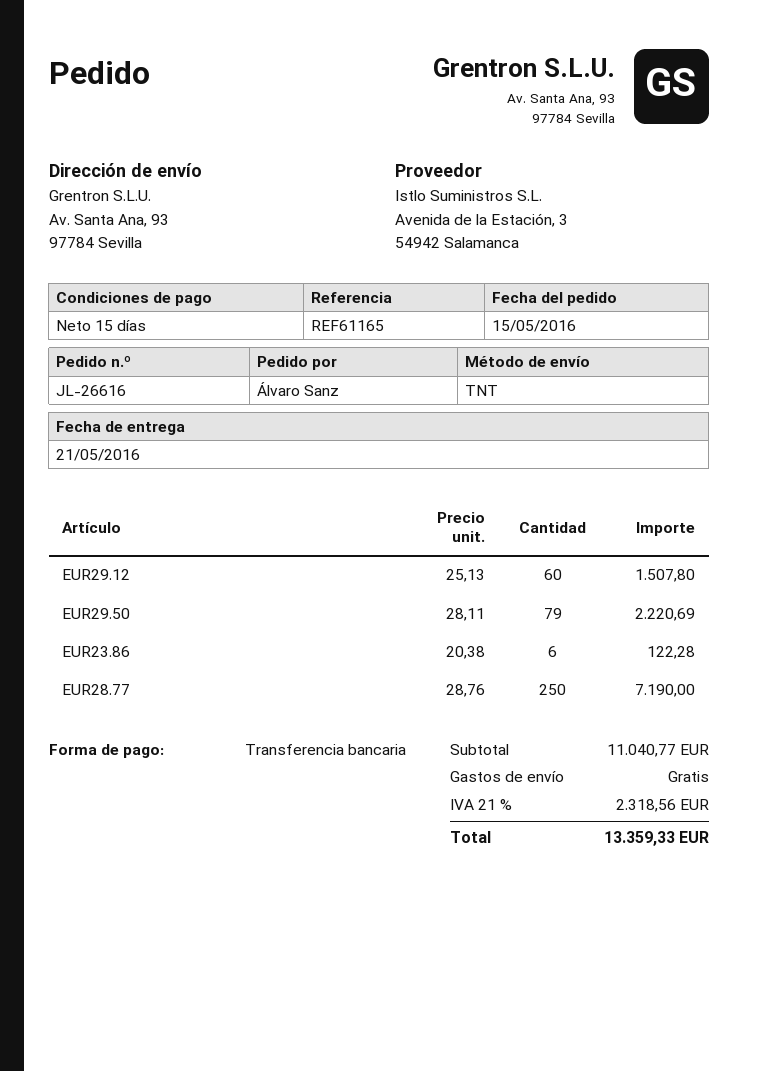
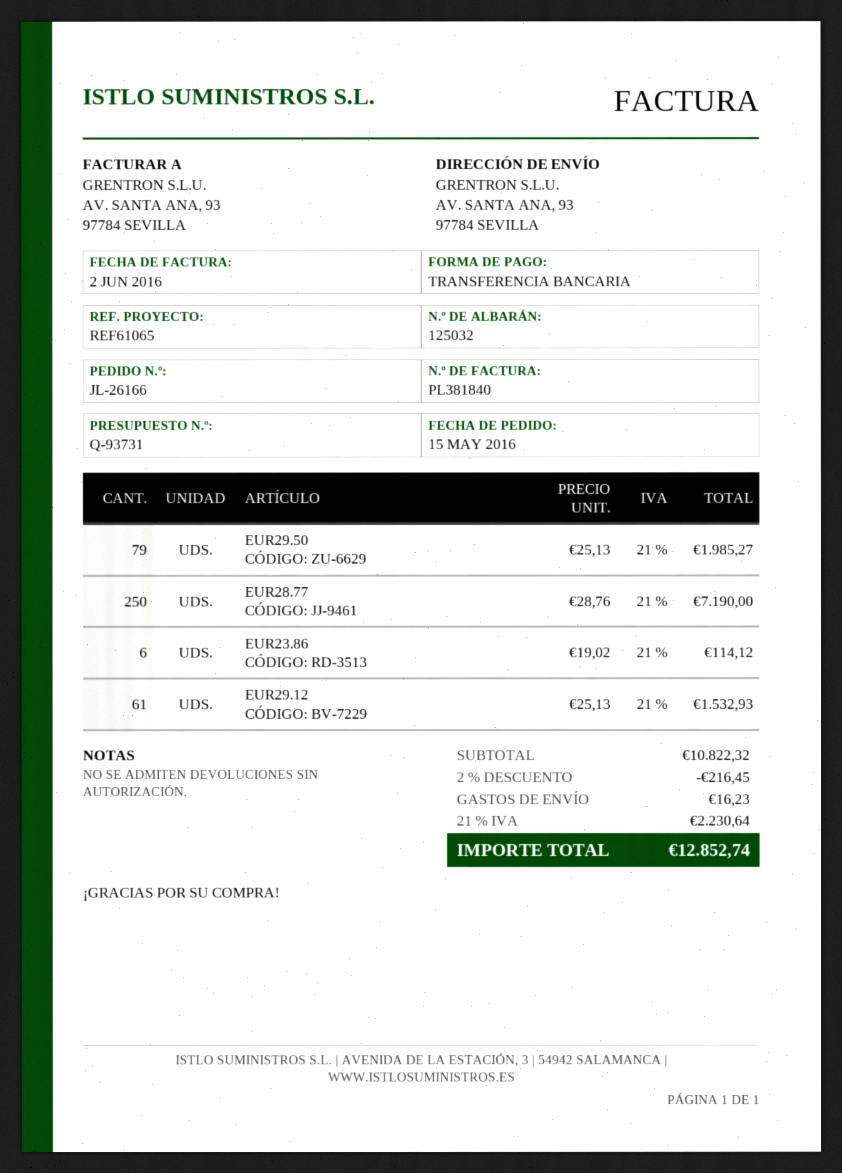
order number: JL-26616 -> JL-26166
reference: REF61165 -> REF61065
EUR29.12: 60 x 25.13 = 1507.80 -> 61 x 25.13 = 1532.93
EUR29.50: 79 x 28.11 = 2220.69 -> 79 x 25.13 = 1985.27
EUR23.86: 6 x 20.38 = 122.28 -> 6 x 19.02 = 114.12
subtotal: 11040.77 -> 10822.32
discount: none -> 2% = 216.45
shipping: 0.00 -> 16.23
tax: 21% = 2318.56 -> 21% = 2230.64
total: 13359.33 -> 12852.74

